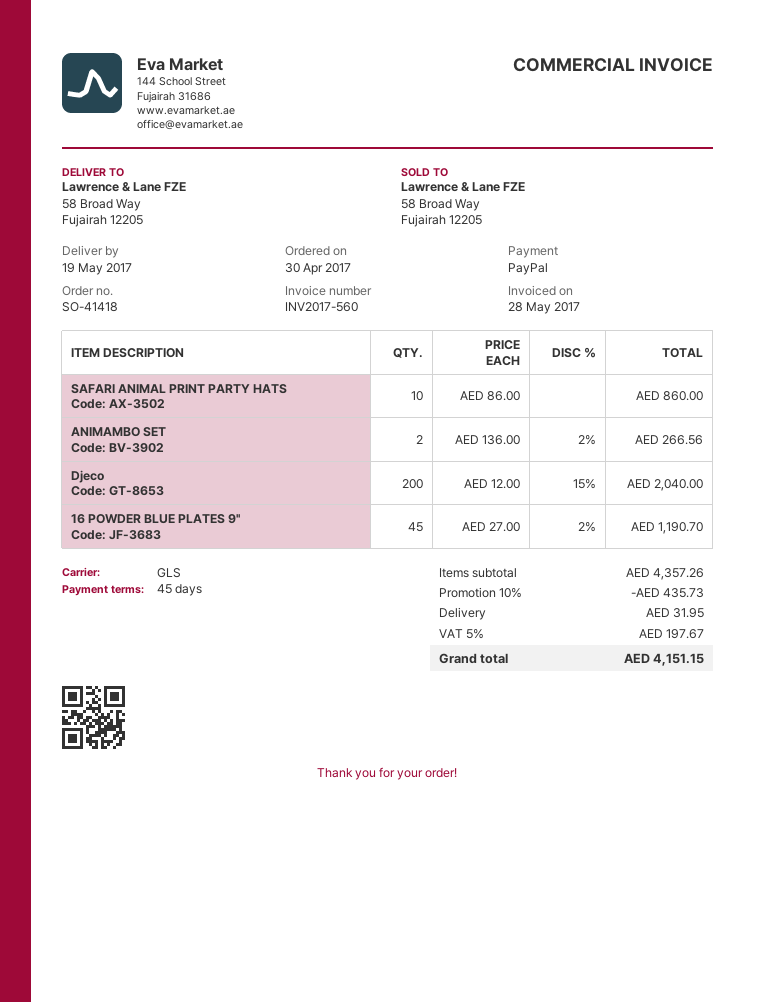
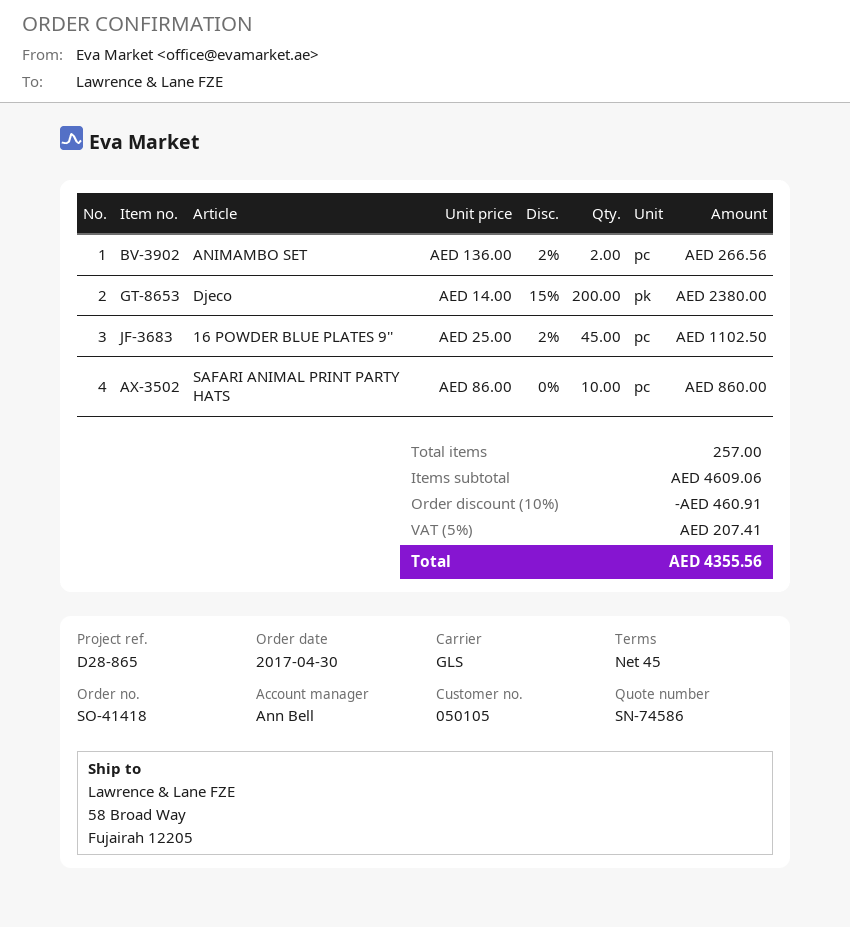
Djeco: 200 x 12.00 - 15% = 2040.00 -> 200 x 14.00 - 15% = 2380.00
16 POWDER BLUE PLATES 9'': 45 x 27.00 - 2% = 1190.70 -> 45 x 25.00 - 2% = 1102.50
subtotal: 4357.26 -> 4609.06
discount: 10% = 435.73 -> 10% = 460.91
shipping: 31.95 -> none
tax: 5% = 197.67 -> 5% = 207.41
total: 4151.15 -> 4355.56

